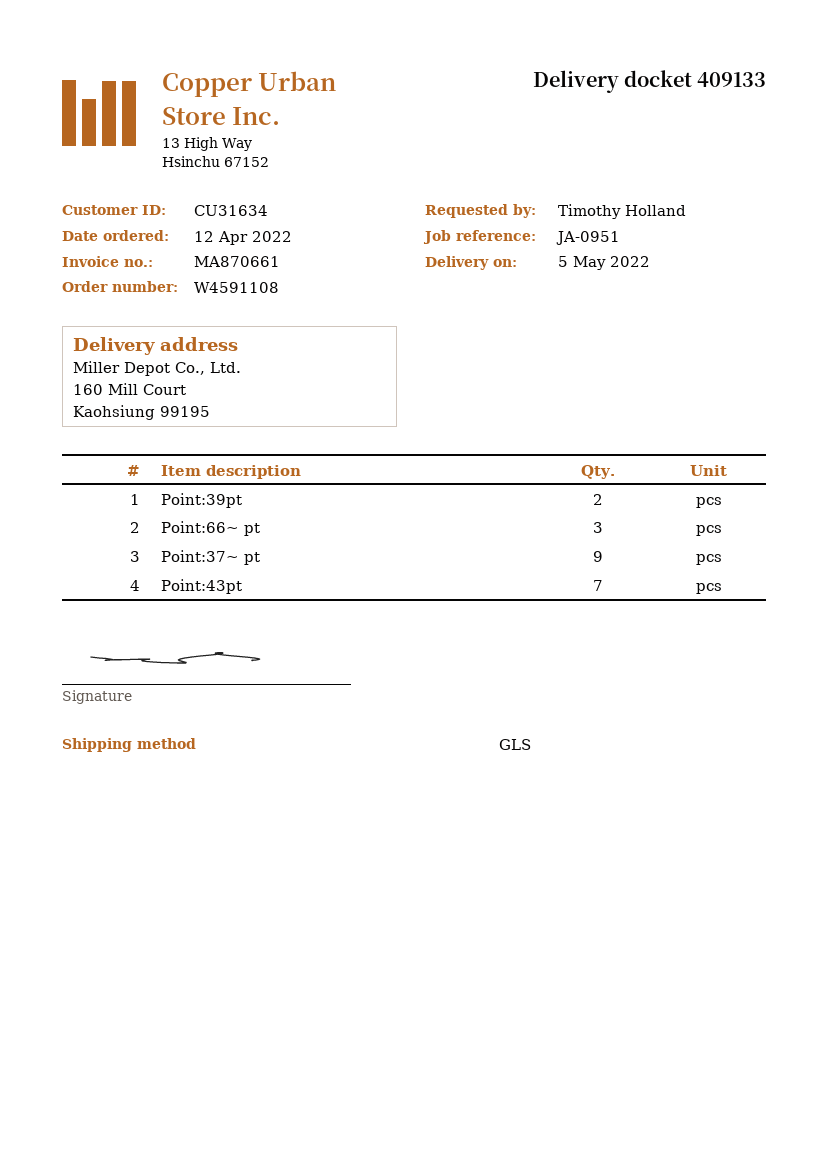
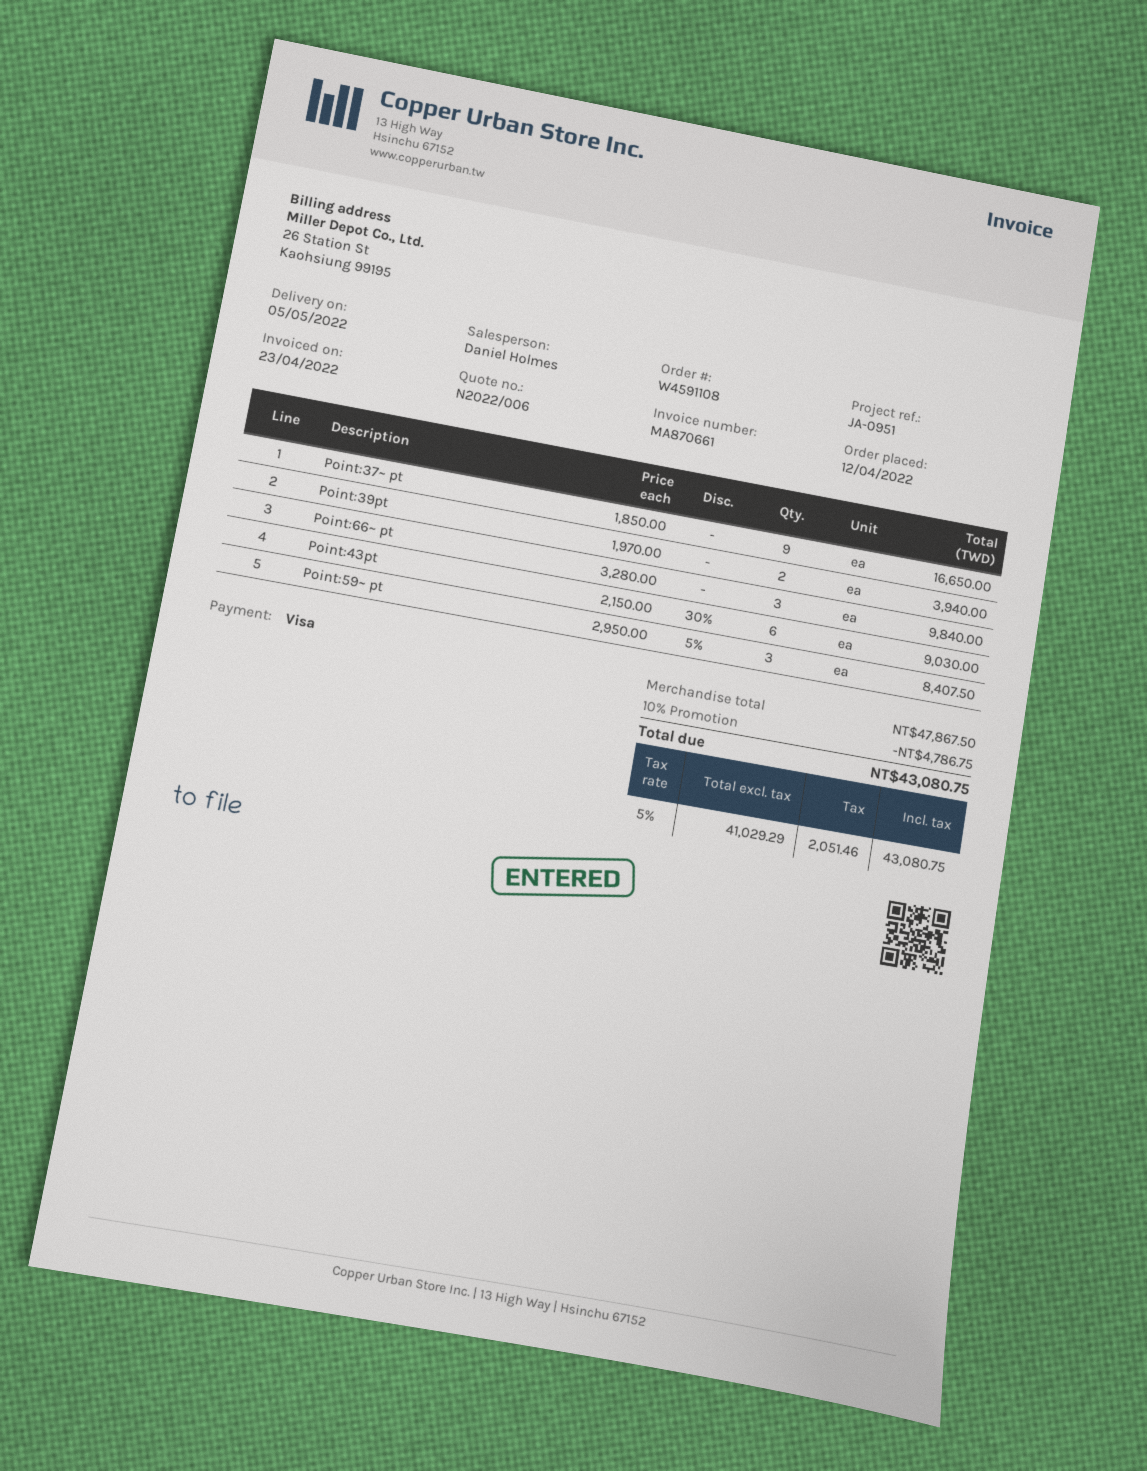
Point:43pt: 7 -> 6
Point:59~ pt: none -> 3

